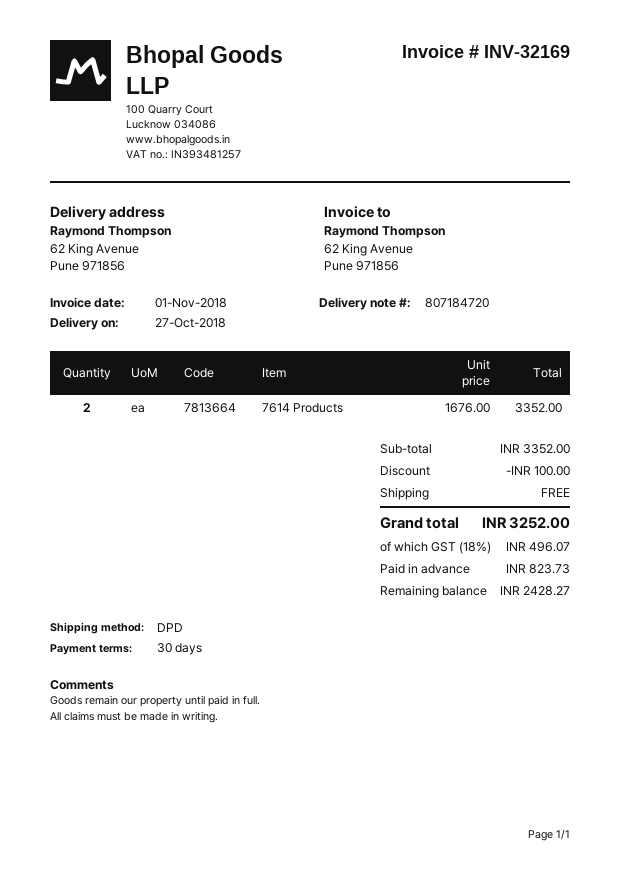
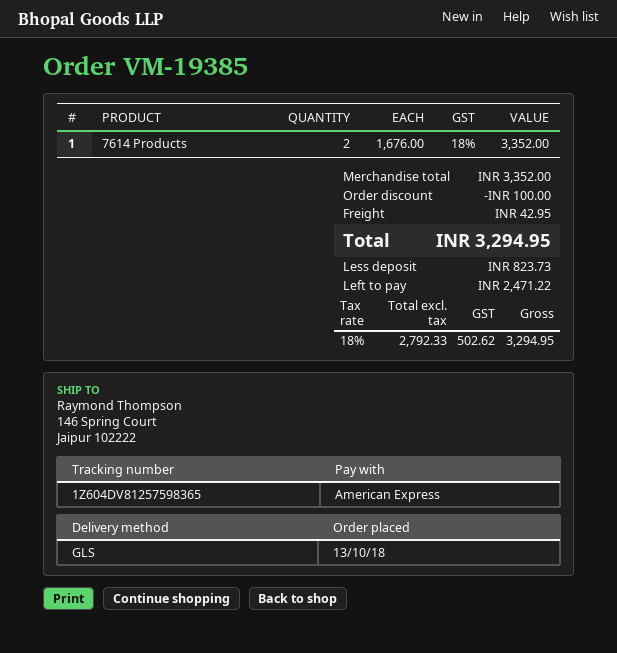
shipping method: DPD -> GLS
ship to: 62 King Avenue, Pune 971856 -> 146 Spring Court, Jaipur 102222
shipping: 0.00 -> 42.95
tax: 18% = 496.07 -> 18% = 502.62
total: 3252.00 -> 3294.95
balance: 2428.27 -> 2471.22

